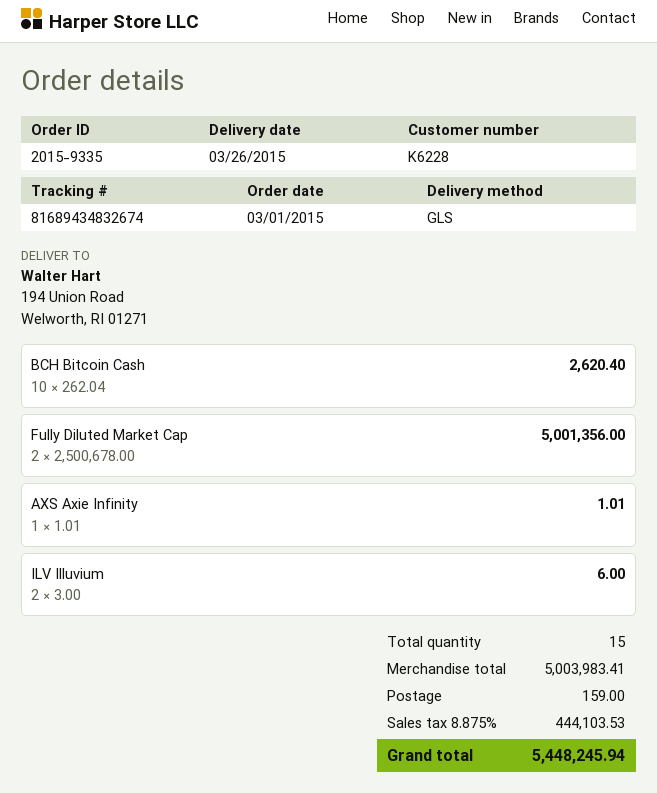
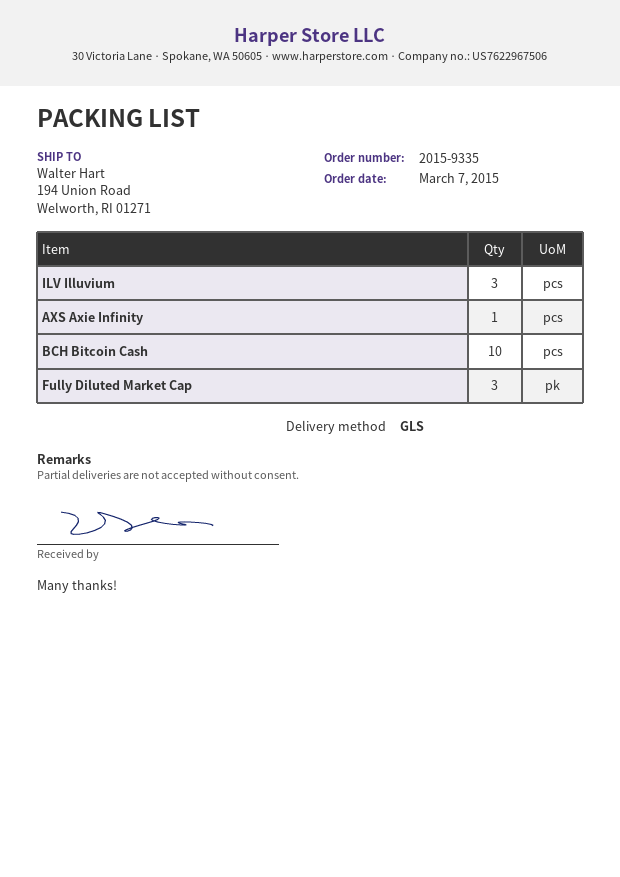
order date: 2015-03-01 -> 2015-03-07
Fully Diluted Market Cap: 2 -> 3
ILV Illuvium: 2 -> 3

